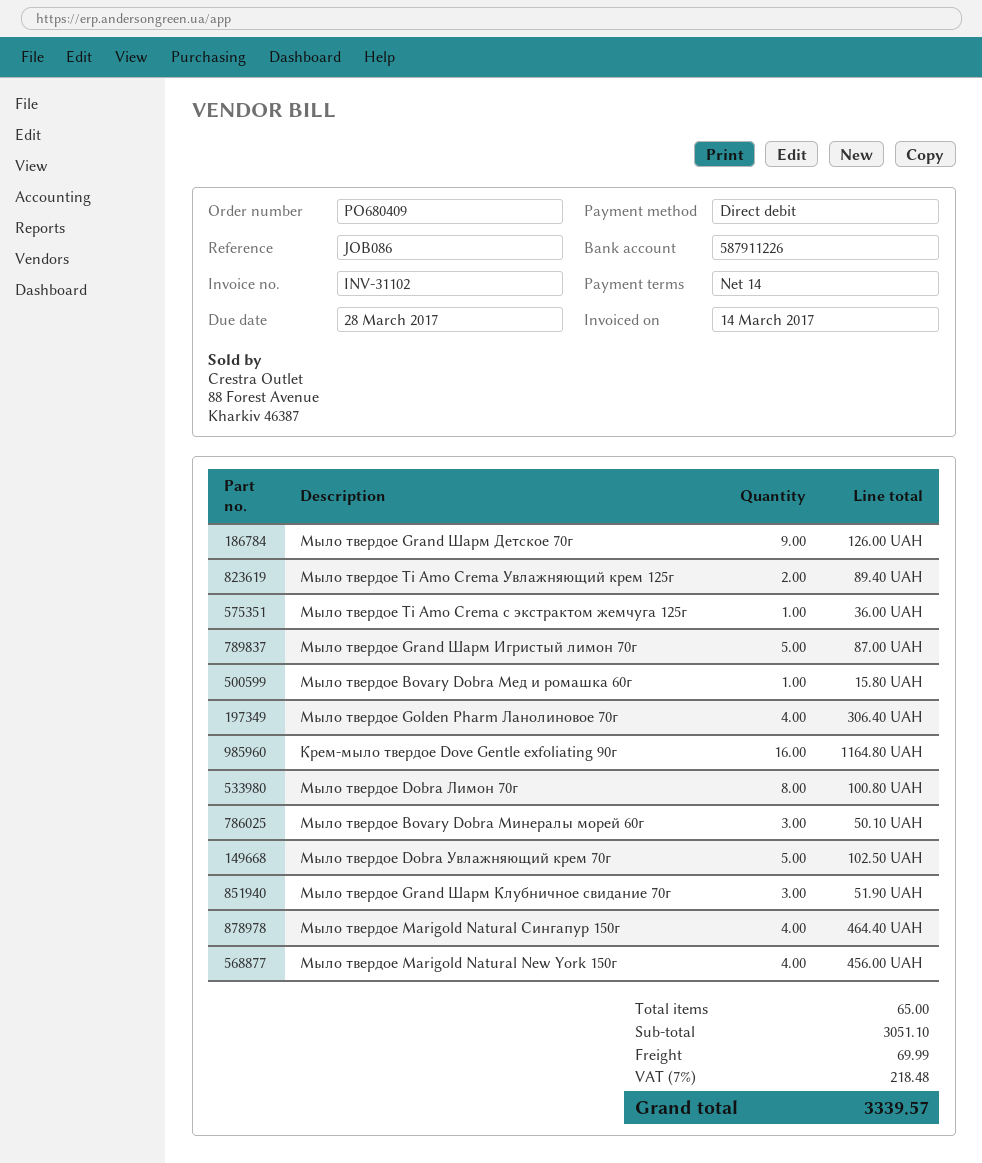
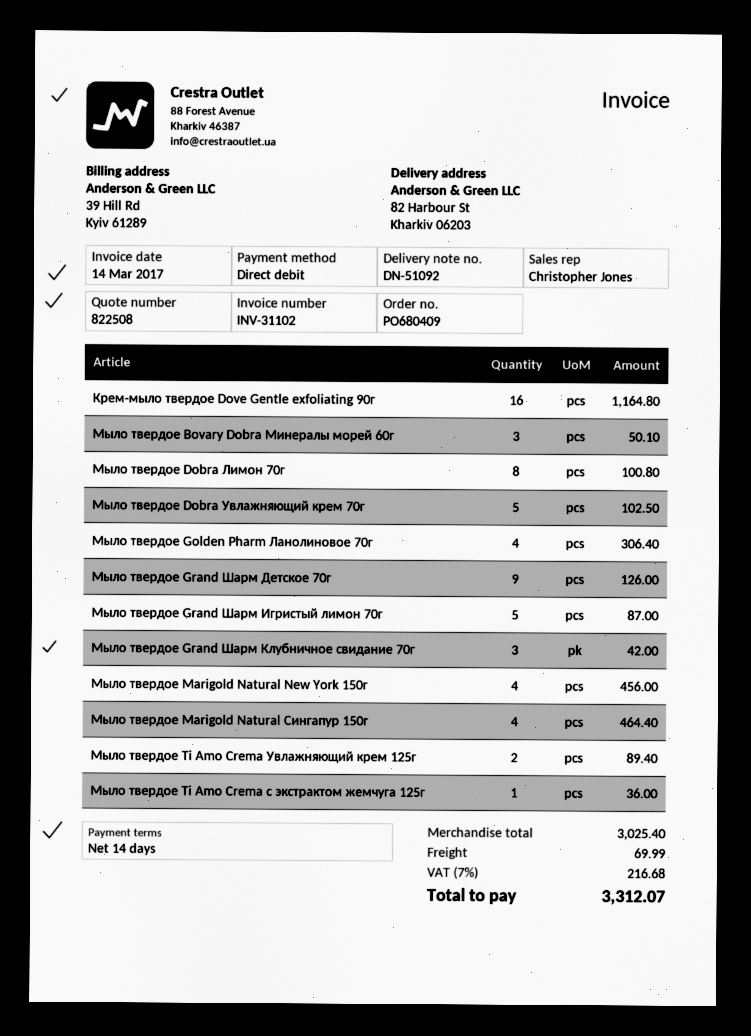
Мыло твердое Bovary Dobra Мед и ромашка 60г: 1 for 15.80 -> none
Мыло твердое Grand Шарм Клубничное свидание 70г: 3 for 51.90 -> 3 for 42.00
subtotal: 3051.10 -> 3025.40
tax: 7% = 218.48 -> 7% = 216.68
total: 3339.57 -> 3312.07

